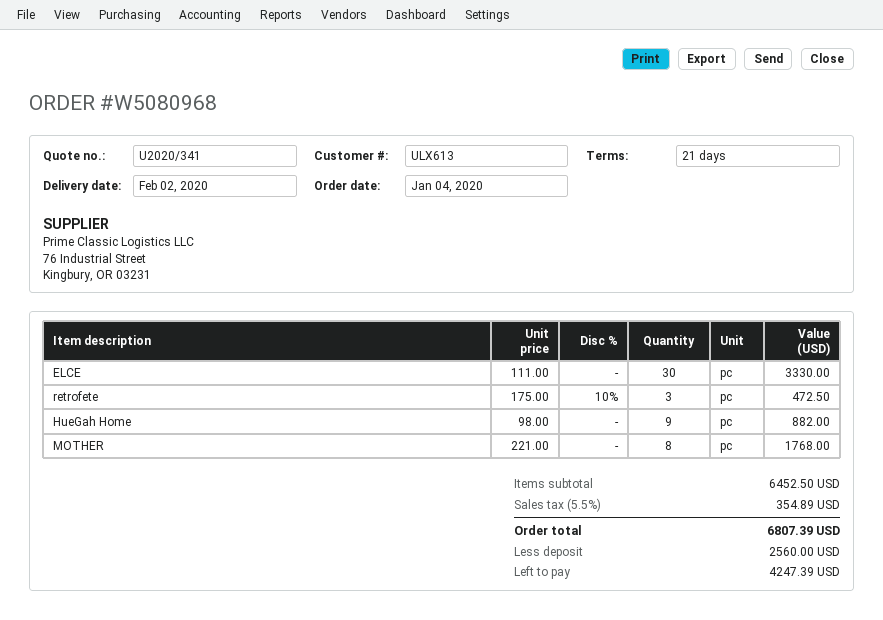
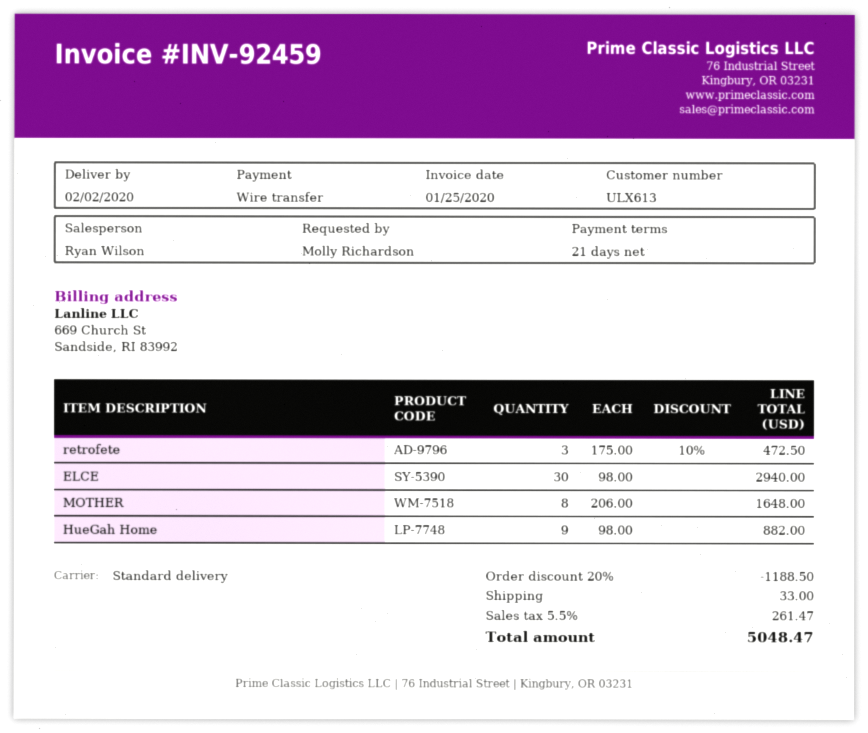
ELCE: 30 x 111.00 = 3330.00 -> 30 x 98.00 = 2940.00
MOTHER: 8 x 221.00 = 1768.00 -> 8 x 206.00 = 1648.00
discount: none -> 20% = 1188.50
shipping: none -> 33.00
tax: 5.5% = 354.89 -> 5.5% = 261.47
total: 6807.39 -> 5048.47

